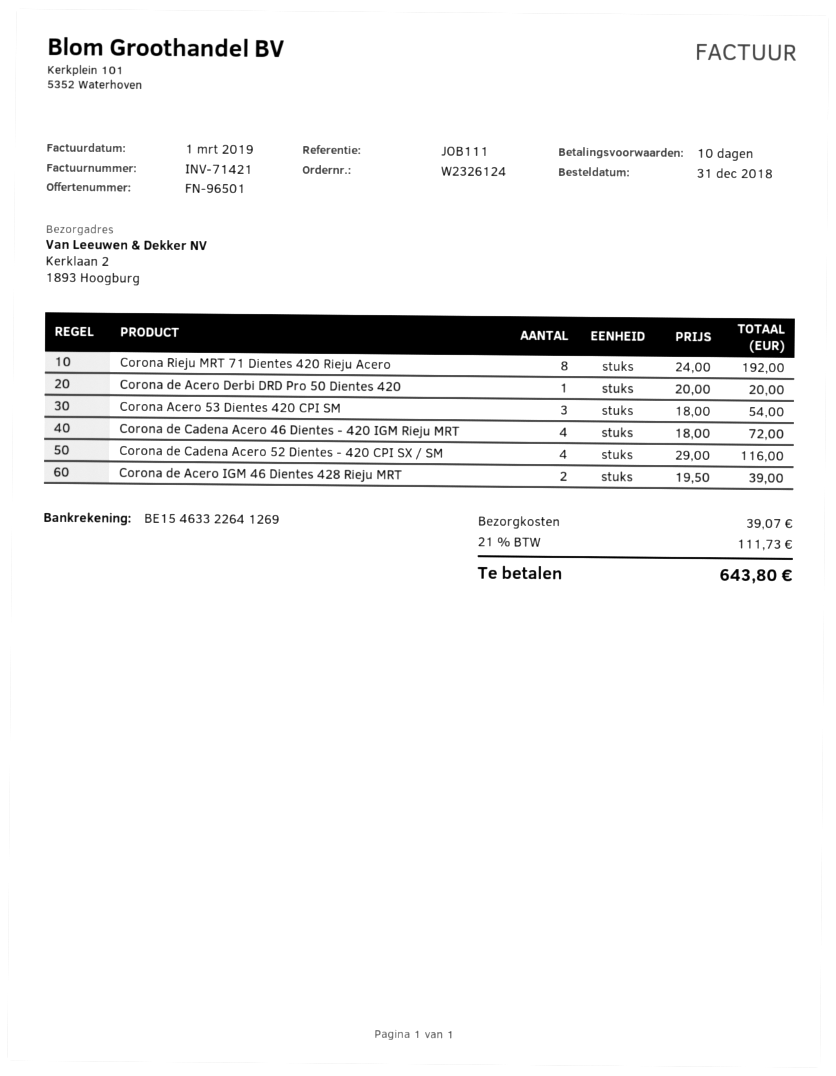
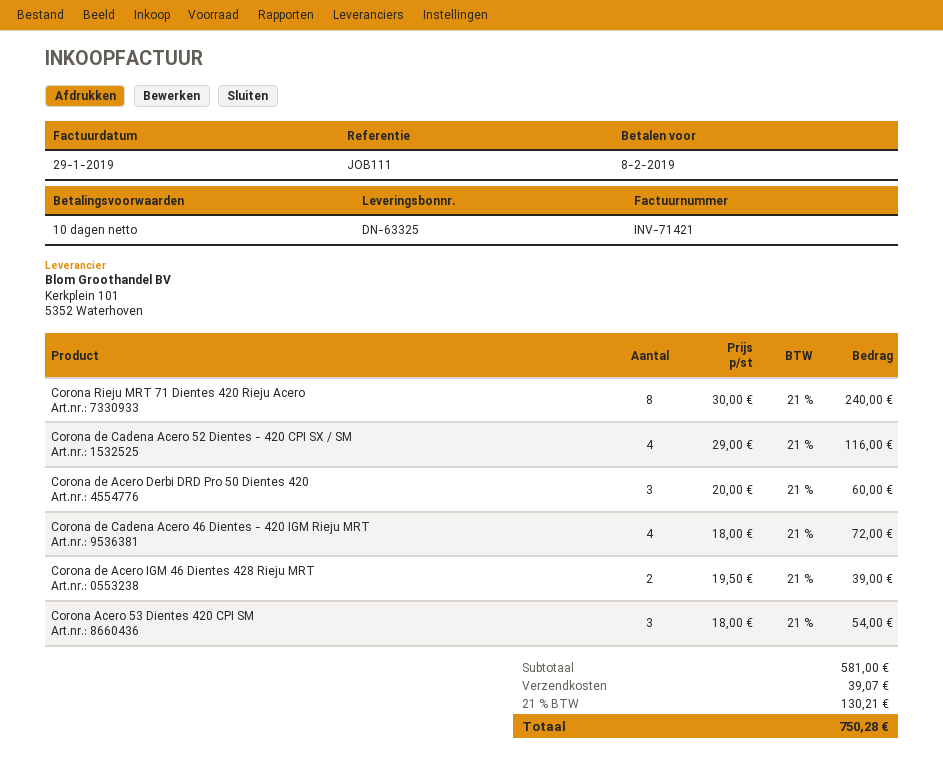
invoice date: 2019-03-01 -> 2019-01-29
Corona Rieju MRT 71 Dientes 420 Rieju Acero: 8 x 24.00 = 192.00 -> 8 x 30.00 = 240.00
Corona de Acero Derbi DRD Pro 50 Dientes 420: 1 x 20.00 = 20.00 -> 3 x 20.00 = 60.00
tax: 21% = 111.73 -> 21% = 130.21
total: 643.80 -> 750.28

